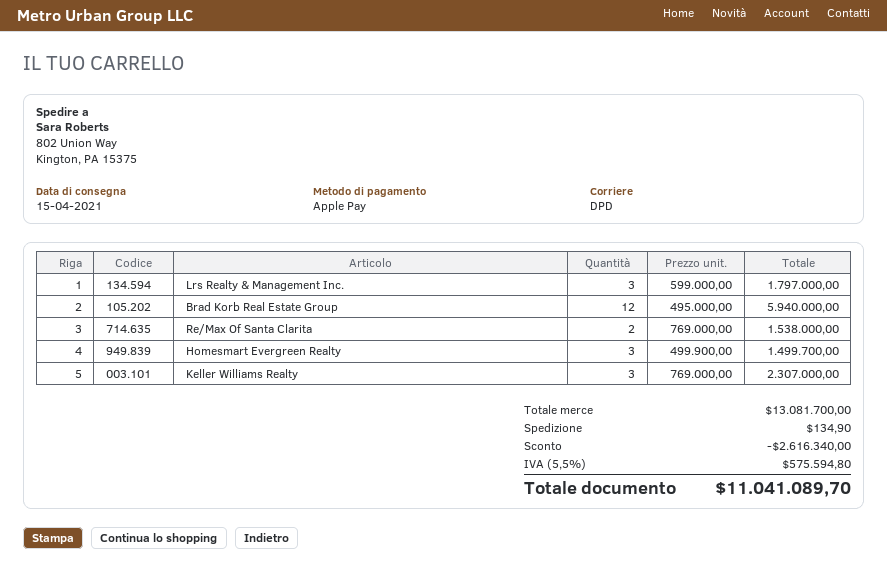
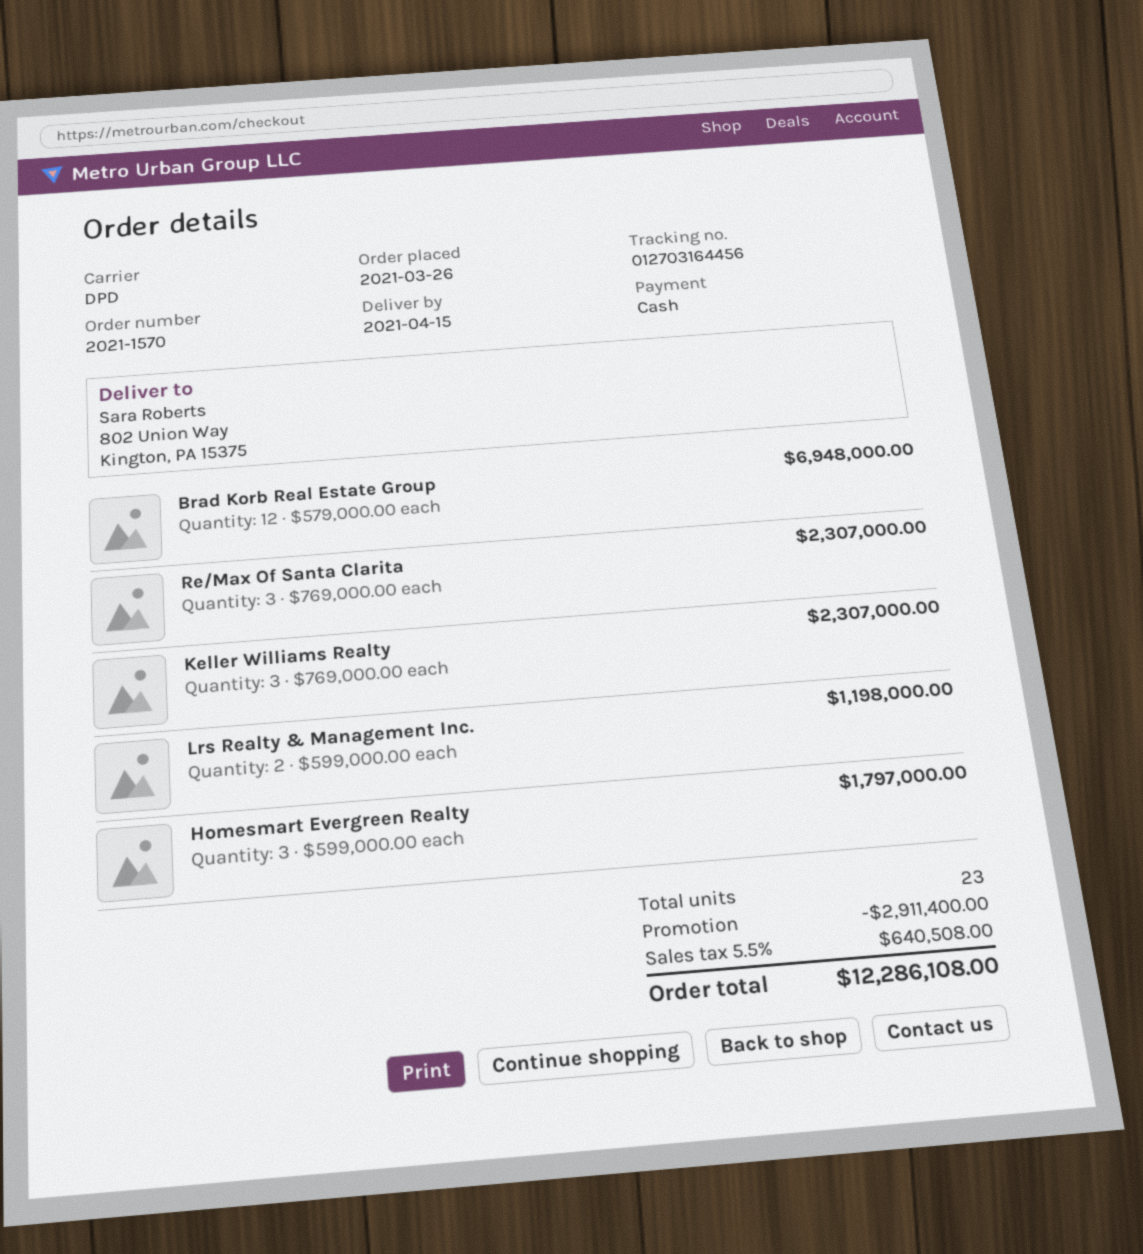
payment method: Apple Pay -> cash
Lrs Realty & Management Inc.: 3 x 599000.00 = 1797000.00 -> 2 x 599000.00 = 1198000.00
Brad Korb Real Estate Group: 12 x 495000.00 = 5940000.00 -> 12 x 579000.00 = 6948000.00
Re/Max Of Santa Clarita: 2 x 769000.00 = 1538000.00 -> 3 x 769000.00 = 2307000.00
Homesmart Evergreen Realty: 3 x 499900.00 = 1499700.00 -> 3 x 599000.00 = 1797000.00
discount: 2616340.00 -> 2911400.00
shipping: 134.90 -> none
tax: 5.5% = 575594.80 -> 5.5% = 640508.00
total: 11041089.70 -> 12286108.00

